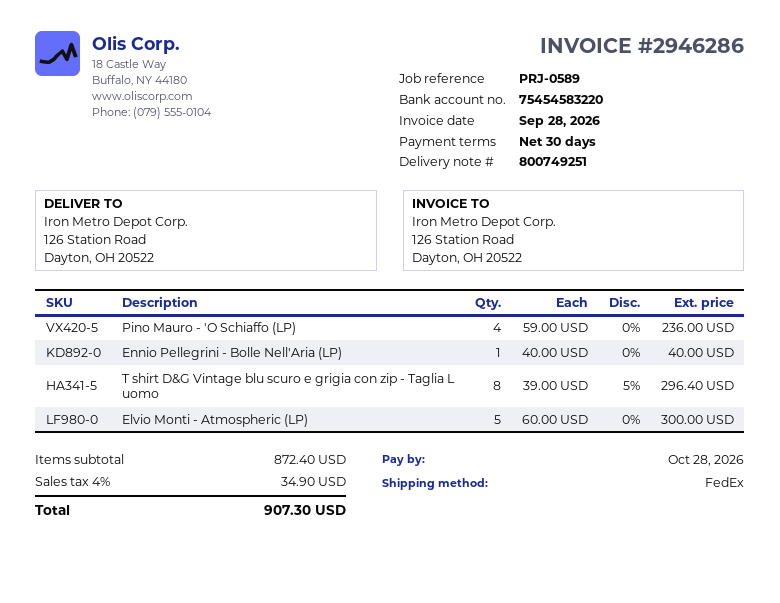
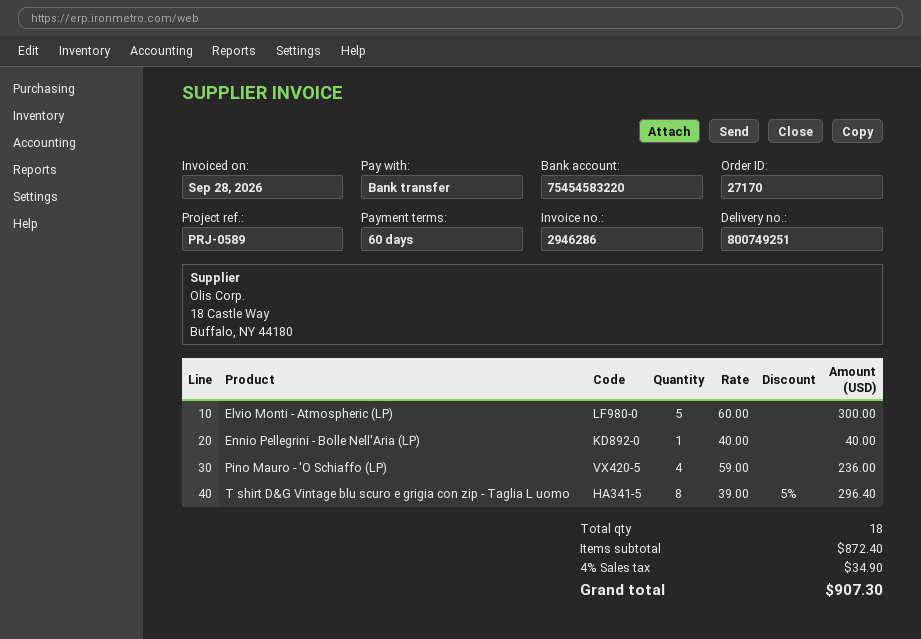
payment terms: 30 days -> 60 days

